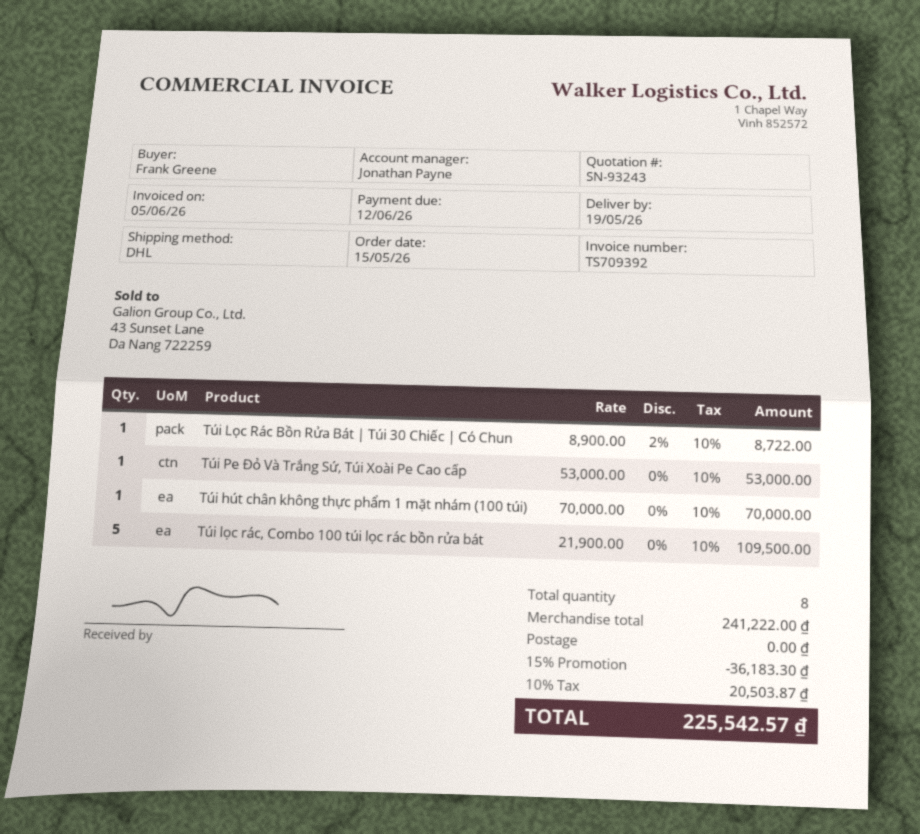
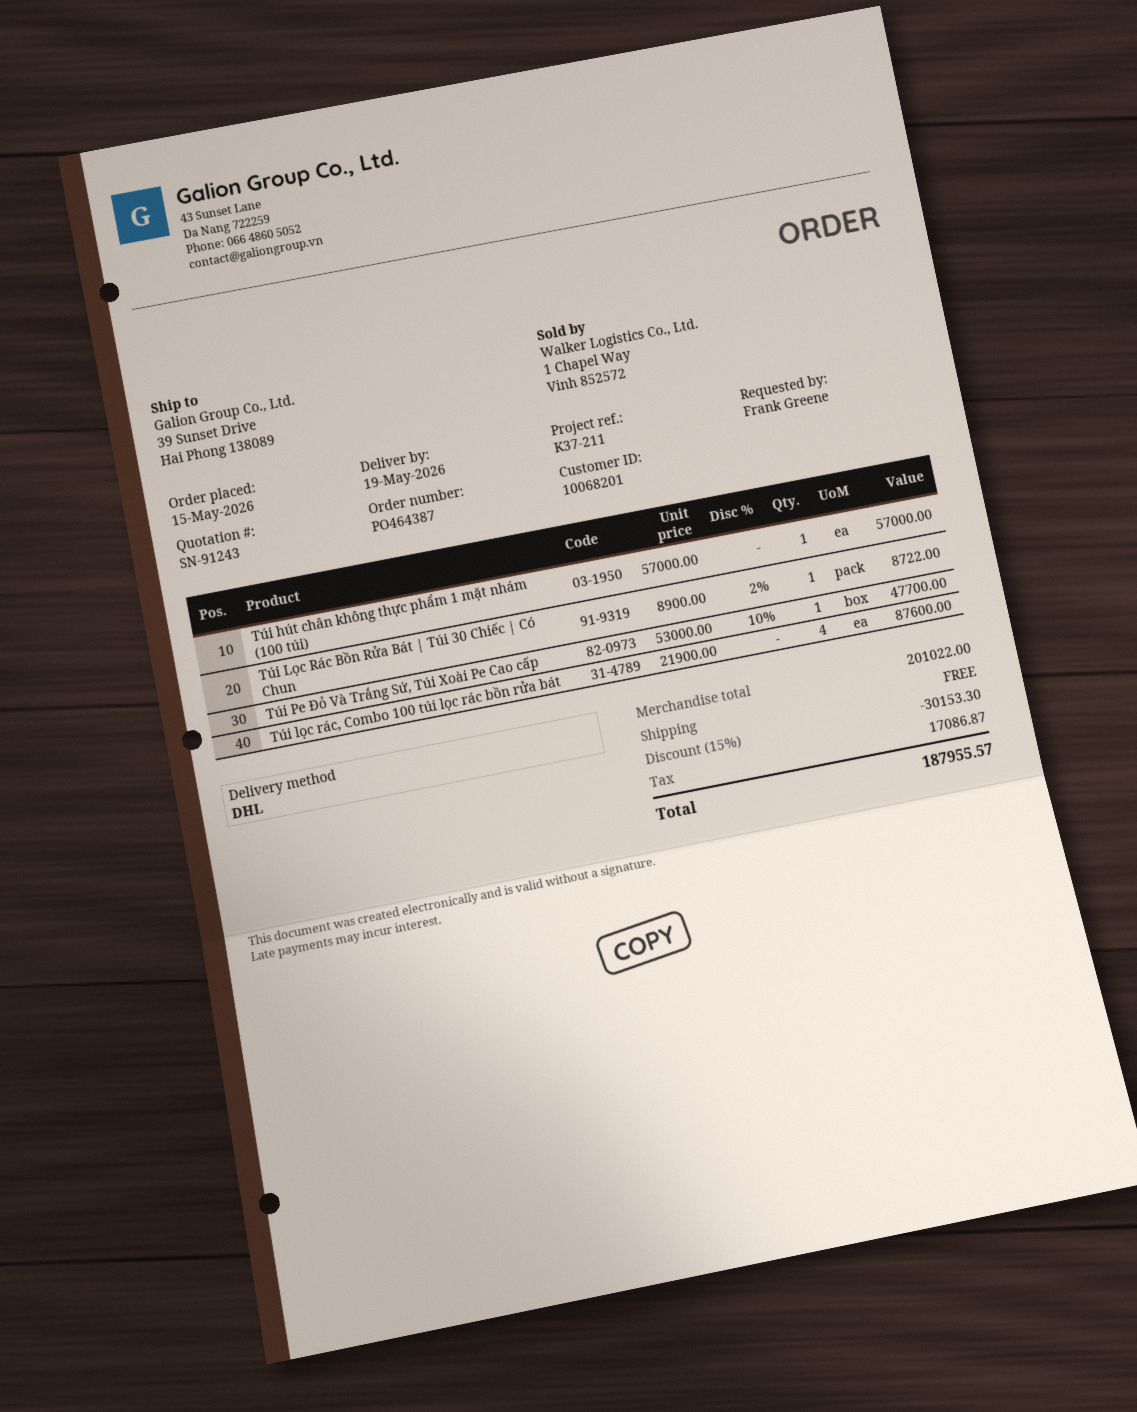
quote number: SN-93243 -> SN-91243
Túi Pe Đỏ Và Trắng Sứ, Túi Xoài Pe Cao cấp: 1 x 53000.00 = 53000.00 -> 1 x 53000.00 - 10% = 47700.00
Túi hút chân không thực phẩm 1 mặt nhám (100 túi): 1 x 70000.00 = 70000.00 -> 1 x 57000.00 = 57000.00
Túi lọc rác, Combo 100 túi lọc rác bồn rửa bát: 5 x 21900.00 = 109500.00 -> 4 x 21900.00 = 87600.00
subtotal: 241222.00 -> 201022.00
discount: 15% = 36183.30 -> 15% = 30153.30
tax: 20503.87 -> 17086.87
total: 225542.57 -> 187955.57

